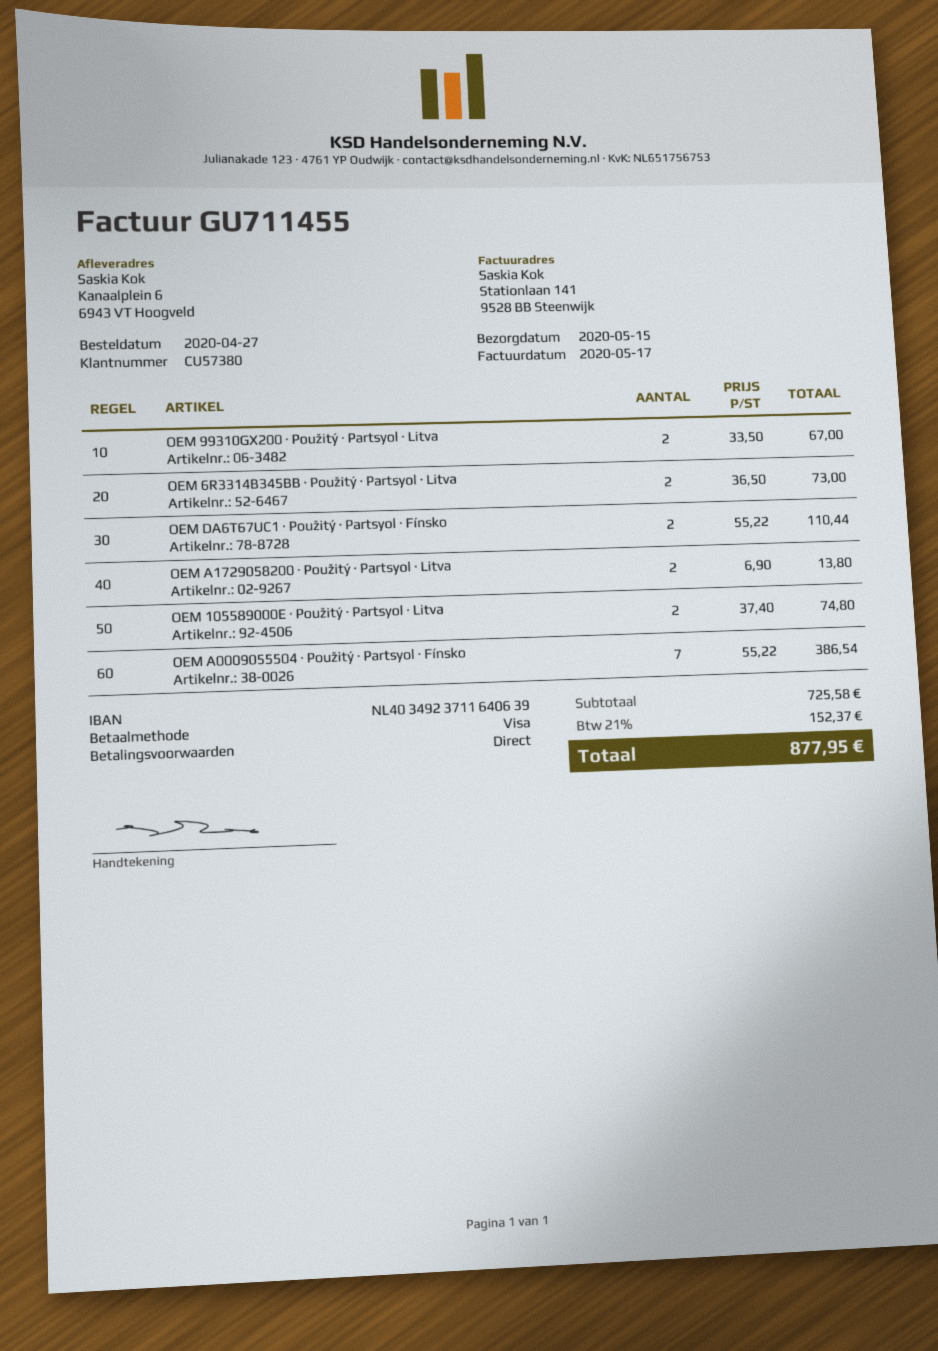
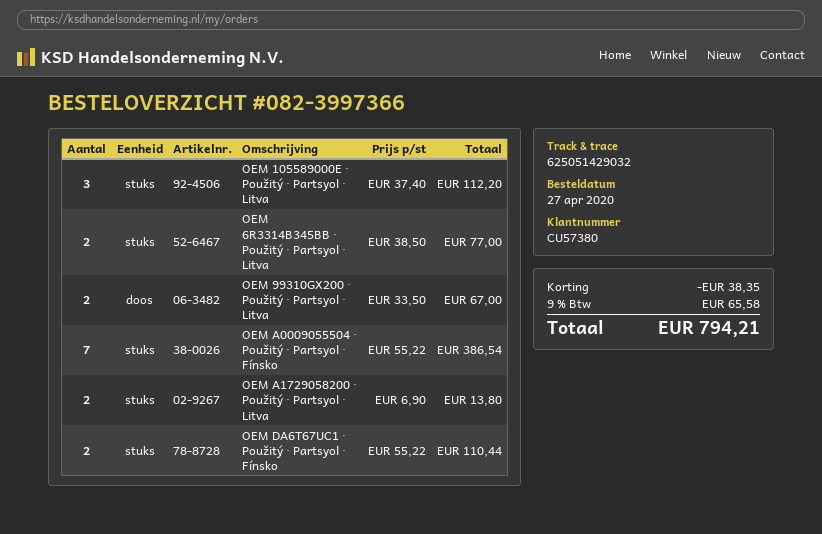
OEM 6R3314B345BB · Použitý · Partsyol · Litva: 2 x 36.50 = 73.00 -> 2 x 38.50 = 77.00
OEM 105589000E · Použitý · Partsyol · Litva: 2 x 37.40 = 74.80 -> 3 x 37.40 = 112.20
discount: none -> 38.35
tax: 21% = 152.37 -> 9% = 65.58
total: 877.95 -> 794.21

